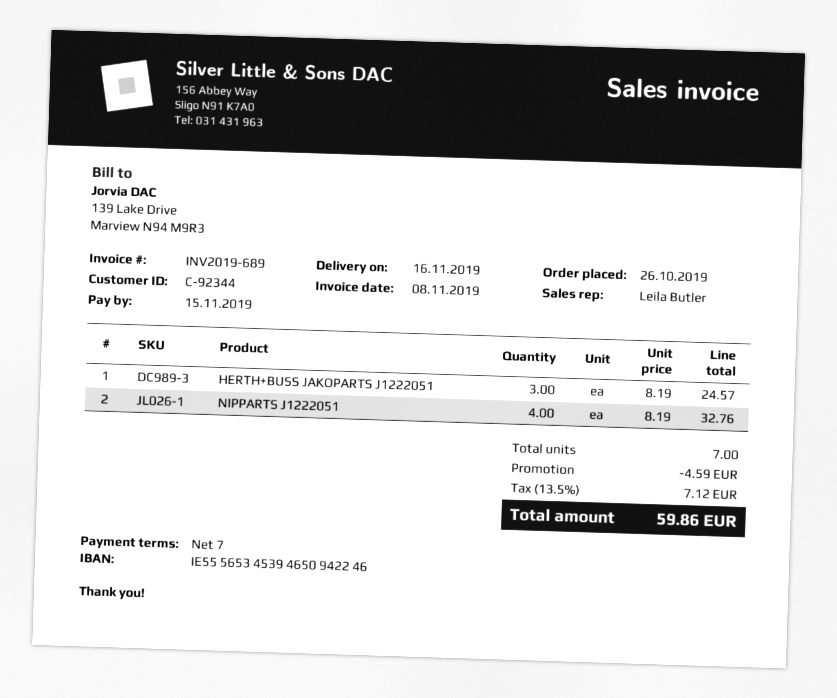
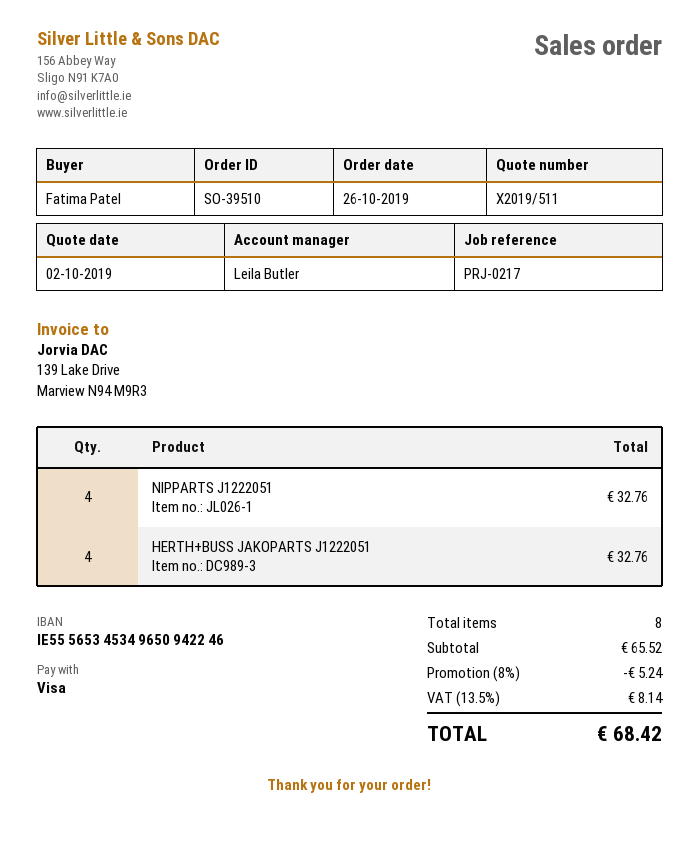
bank account: IE55565345394650942246 -> IE55565345349650942246
HERTH+BUSS JAKOPARTS J1222051: 3 for 24.57 -> 4 for 32.76
total quantity: 7 -> 8
discount: 4.59 -> 5.24
tax: 13.5% = 7.12 -> 13.5% = 8.14
total: 59.86 -> 68.42

